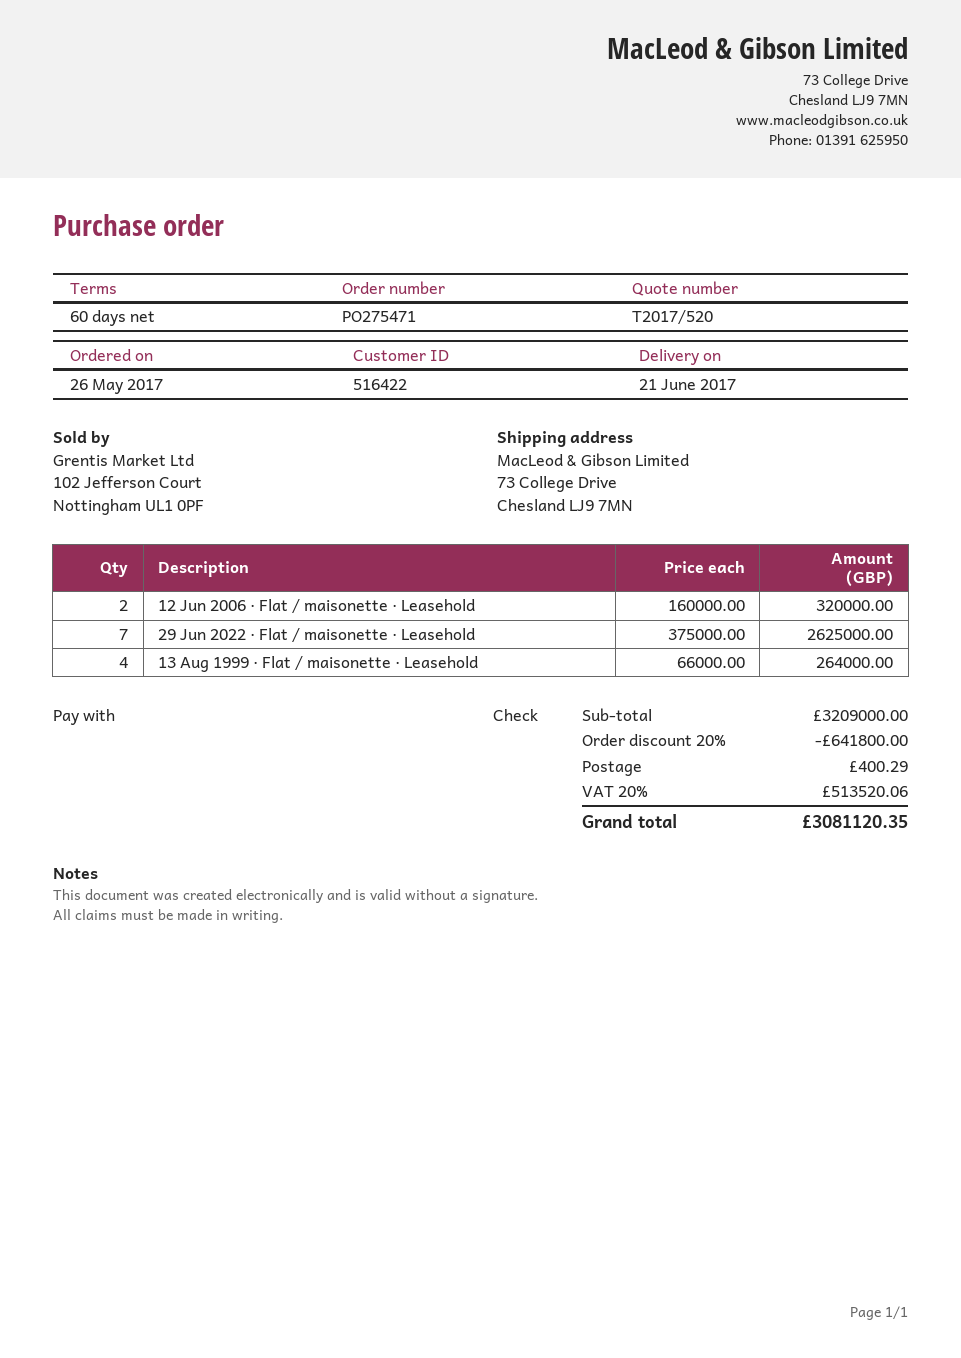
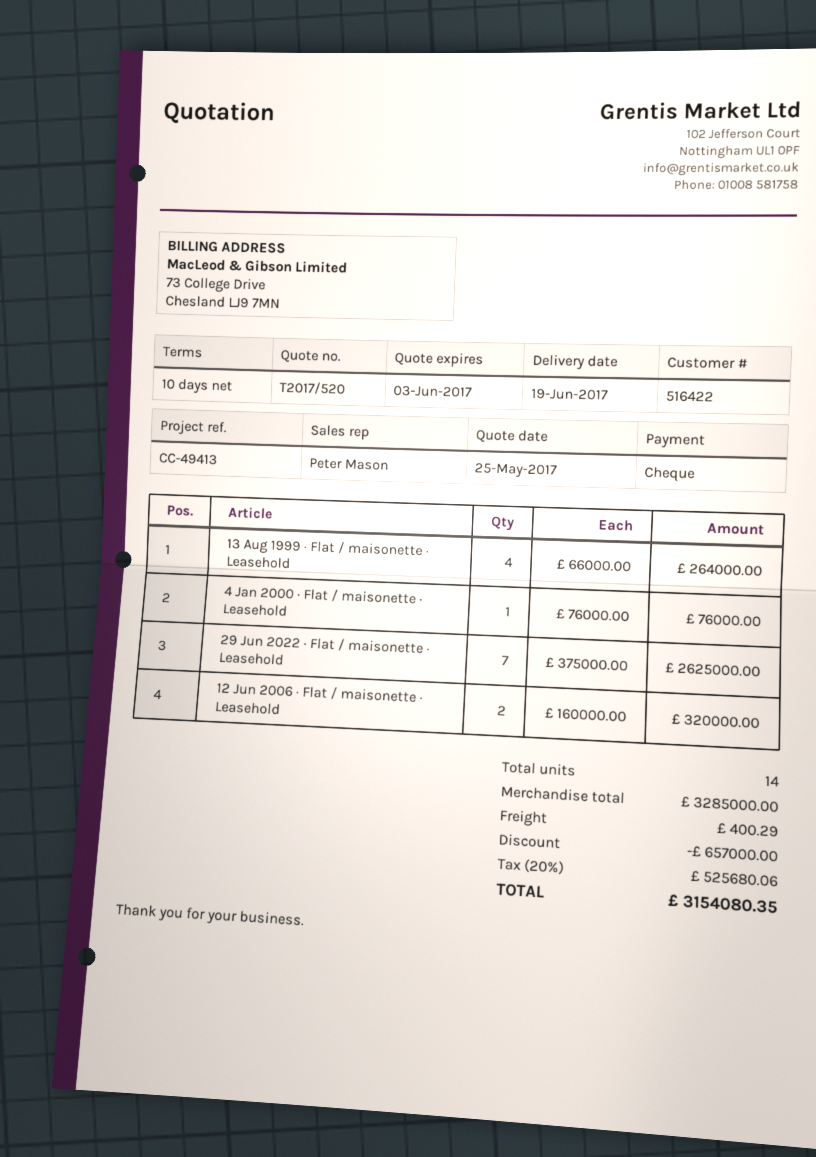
delivery date: 2017-06-21 -> 2017-06-19
payment terms: 60 days -> 10 days
4 Jan 2000 · Flat / maisonette · Leasehold: none -> 1 x 76000.00 = 76000.00
subtotal: 3209000.00 -> 3285000.00
discount: 641800.00 -> 657000.00
tax: 20% = 513520.06 -> 20% = 525680.06
total: 3081120.35 -> 3154080.35

